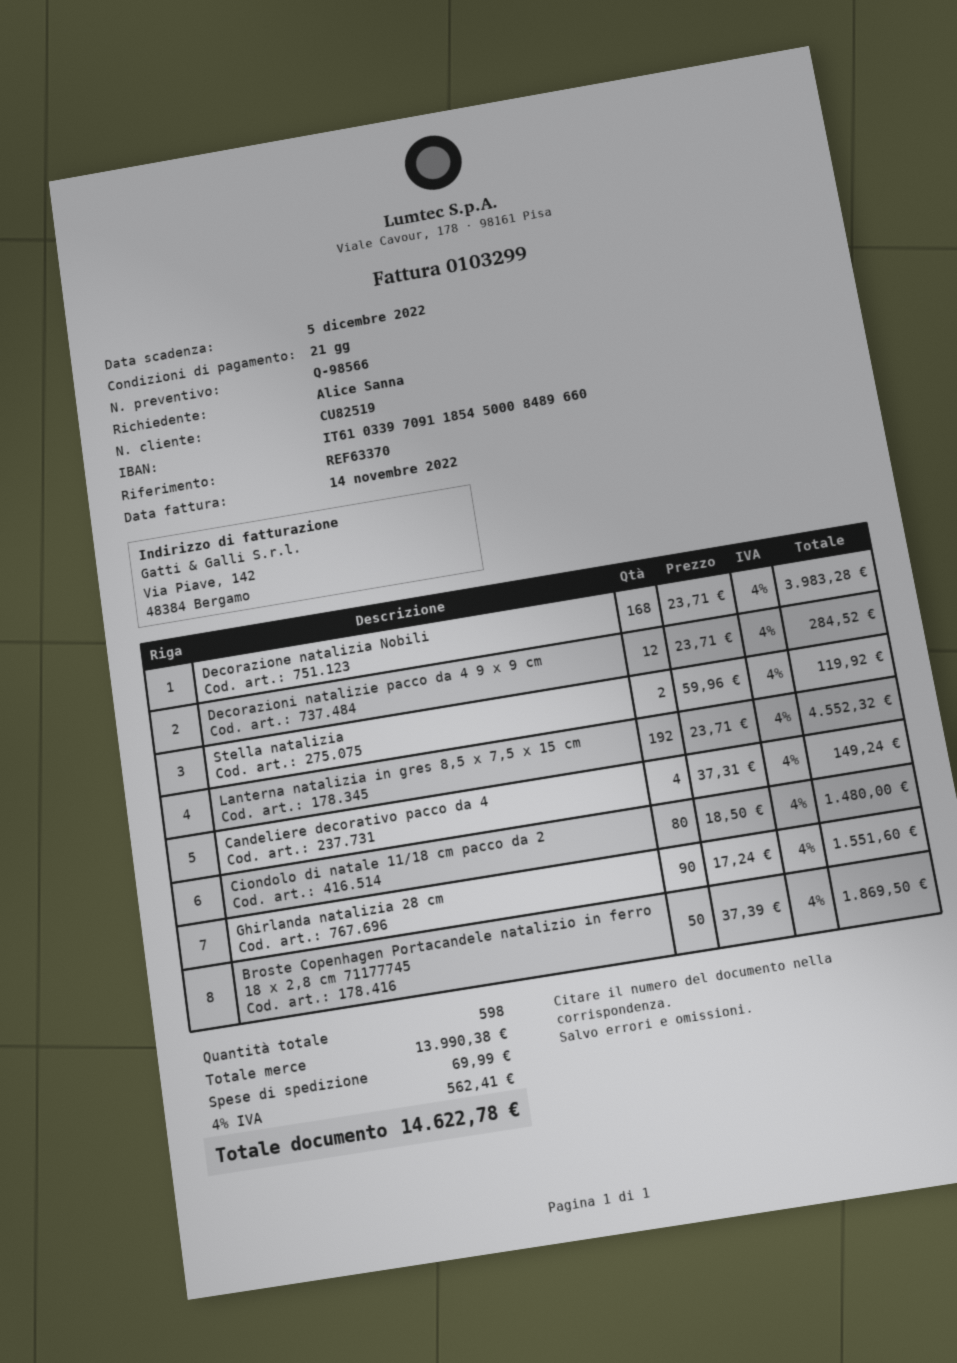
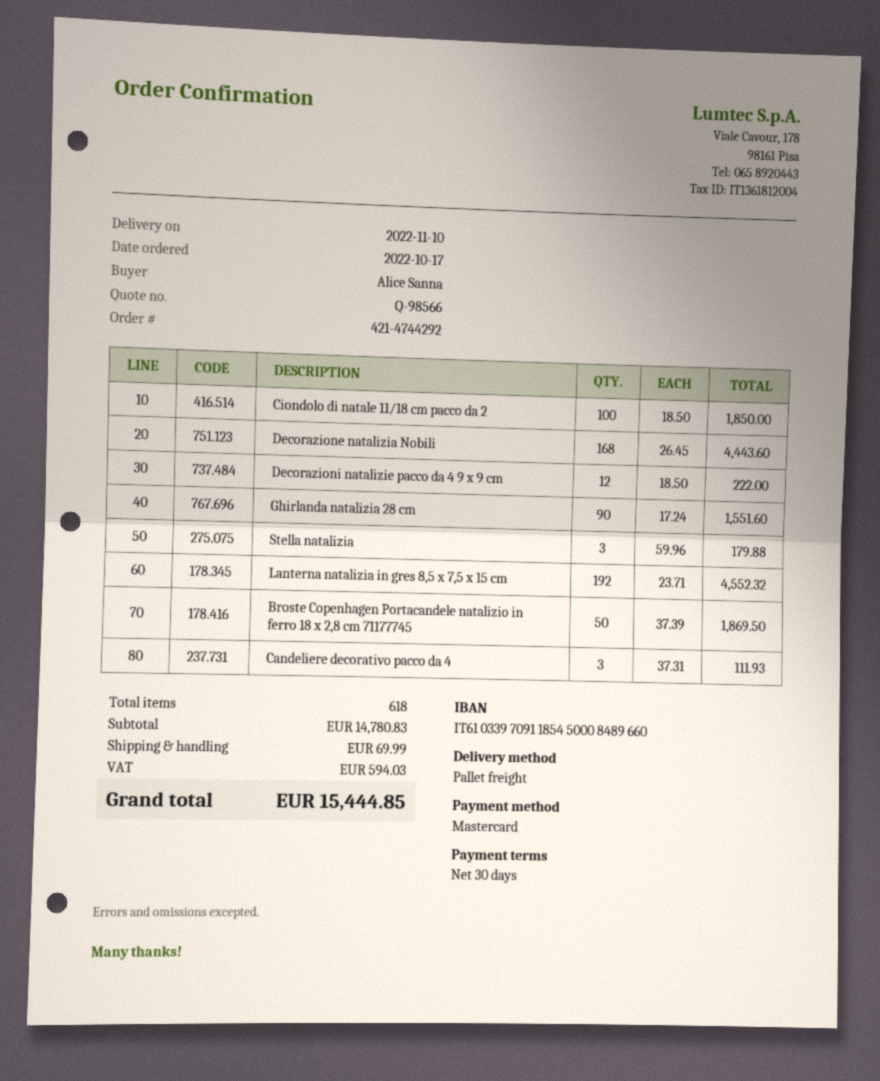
payment terms: 21 days -> 30 days
Decorazione natalizia Nobili: 168 x 23.71 = 3983.28 -> 168 x 26.45 = 4443.60
Decorazioni natalizie pacco da 4 9 x 9 cm: 12 x 23.71 = 284.52 -> 12 x 18.50 = 222.00
Stella natalizia: 2 x 59.96 = 119.92 -> 3 x 59.96 = 179.88
Candeliere decorativo pacco da 4: 4 x 37.31 = 149.24 -> 3 x 37.31 = 111.93
Ciondolo di natale 11/18 cm pacco da 2: 80 x 18.50 = 1480.00 -> 100 x 18.50 = 1850.00
total quantity: 598 -> 618
subtotal: 13990.38 -> 14780.83
tax: 562.41 -> 594.03
total: 14622.78 -> 15444.85

